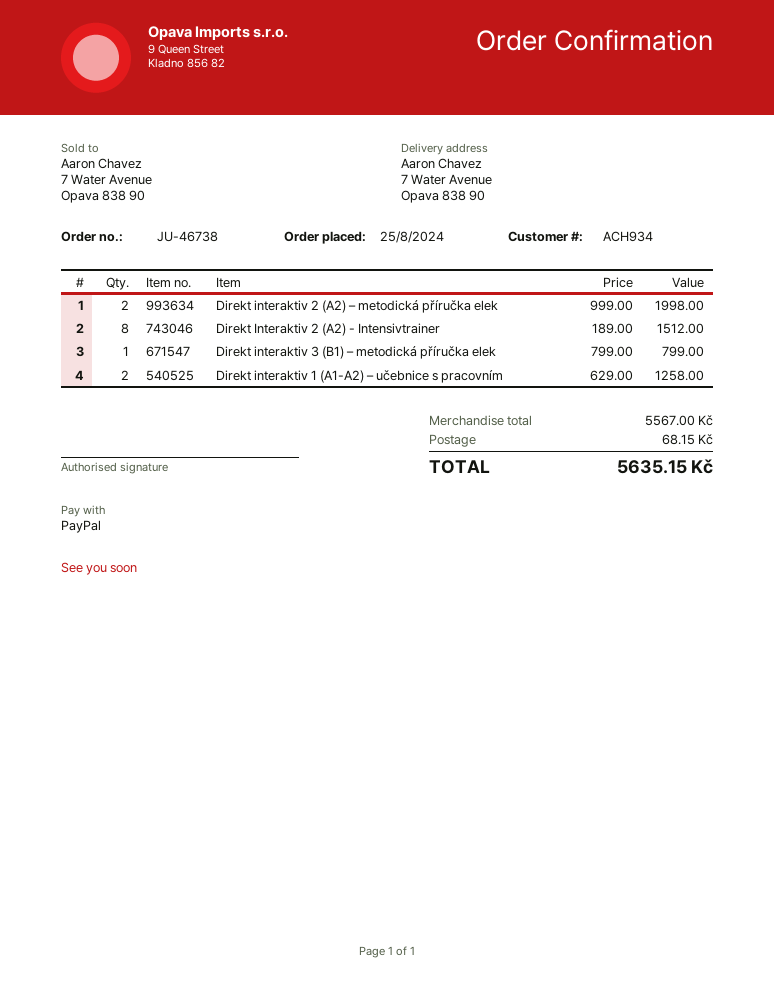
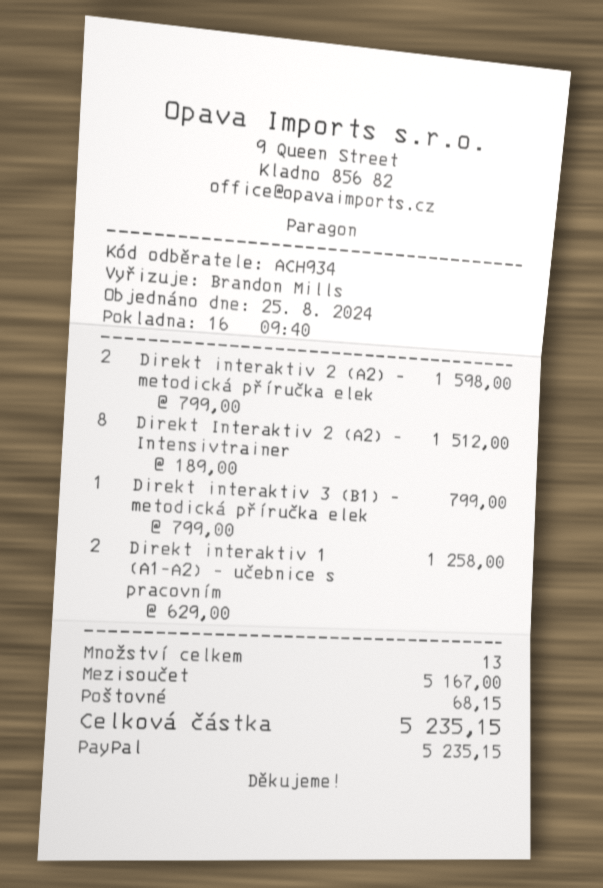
Direkt interaktiv 2 (A2) – metodická příručka elek: 2 x 999.00 = 1998.00 -> 2 x 799.00 = 1598.00
subtotal: 5567.00 -> 5167.00
total: 5635.15 -> 5235.15

